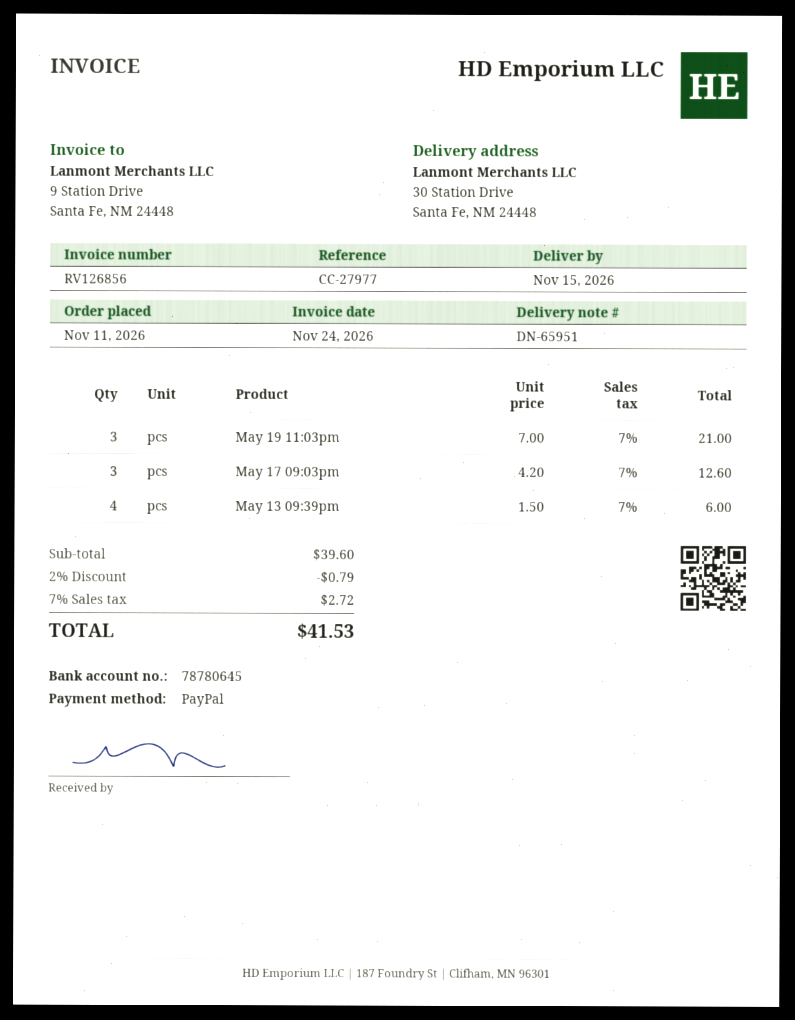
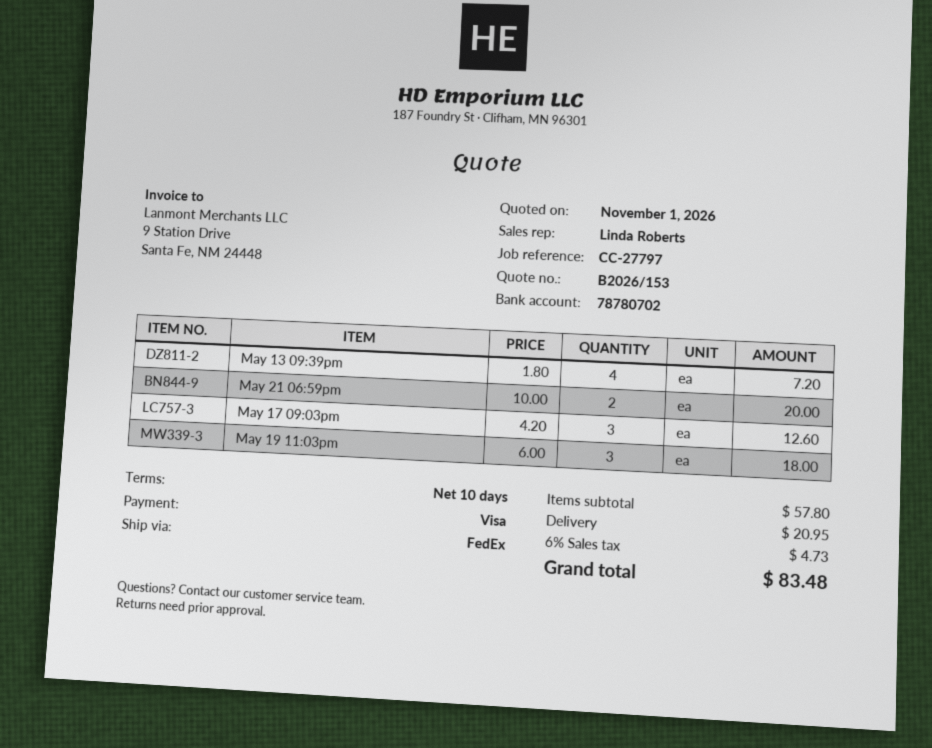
reference: CC-27977 -> CC-27797
payment method: PayPal -> Visa
bank account: 78780645 -> 78780702
May 19 11:03pm: 3 x 7.00 = 21.00 -> 3 x 6.00 = 18.00
May 13 09:39pm: 4 x 1.50 = 6.00 -> 4 x 1.80 = 7.20
May 21 06:59pm: none -> 2 x 10.00 = 20.00
subtotal: 39.60 -> 57.80
discount: 2% = 0.79 -> none
shipping: none -> 20.95
tax: 7% = 2.72 -> 6% = 4.73
total: 41.53 -> 83.48

